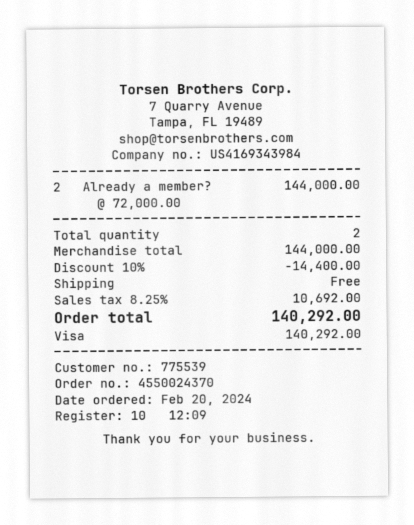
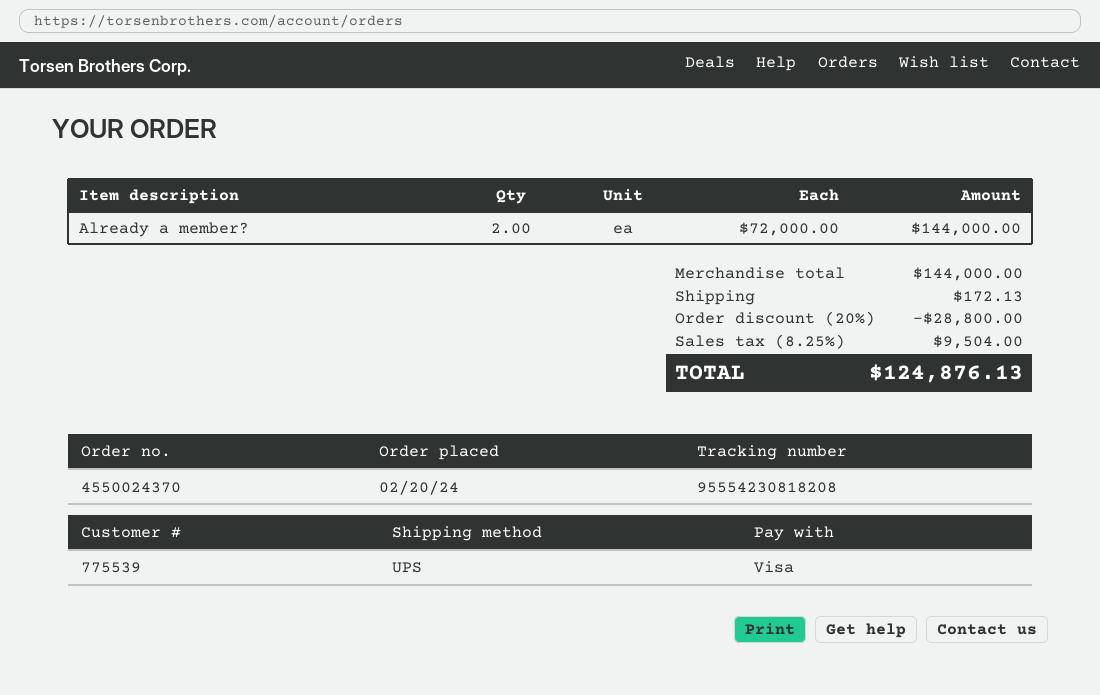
discount: 10% = 14400.00 -> 20% = 28800.00
shipping: 0.00 -> 172.13
tax: 8.25% = 10692.00 -> 8.25% = 9504.00
total: 140292.00 -> 124876.13

